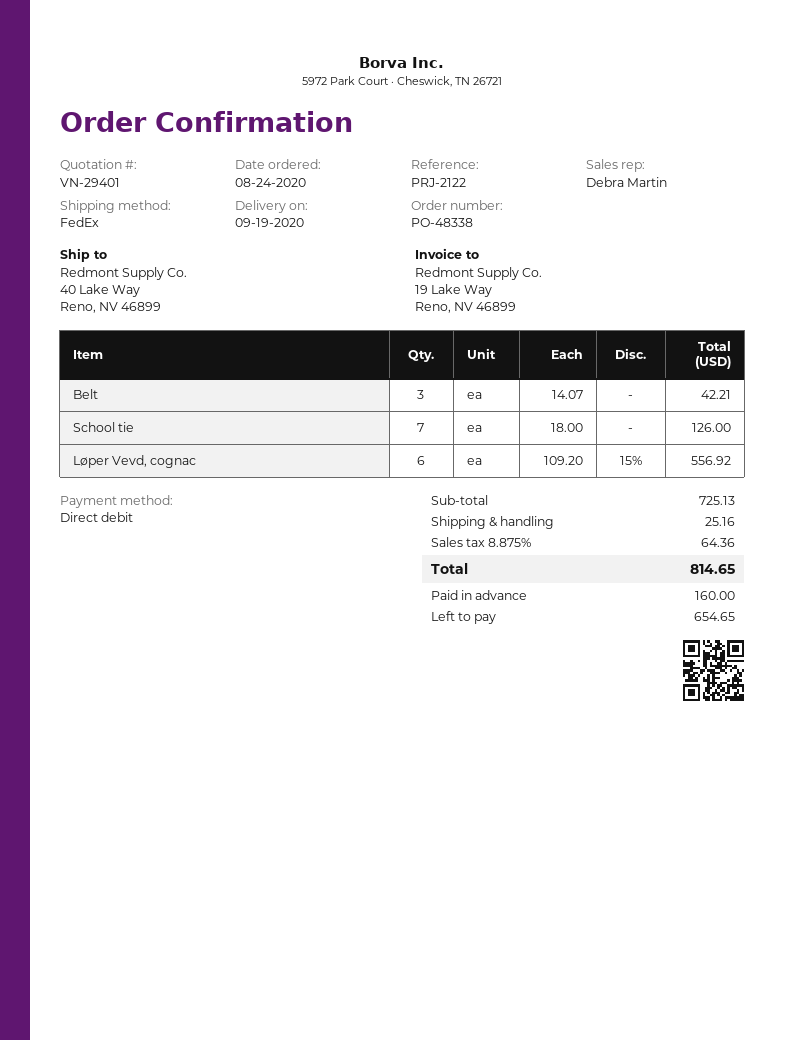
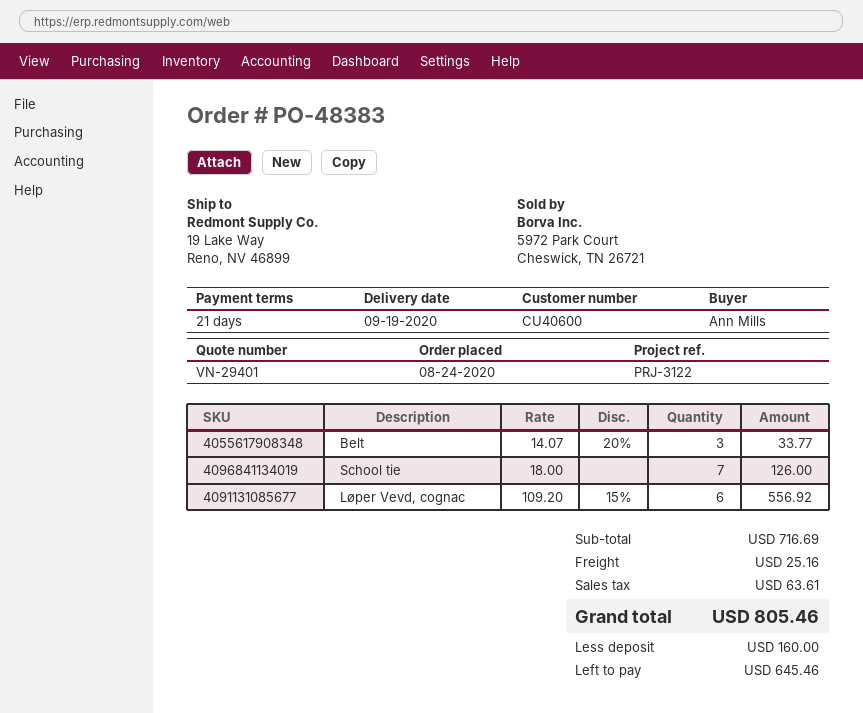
order number: PO-48338 -> PO-48383
reference: PRJ-2122 -> PRJ-3122
ship to: 40 Lake Way, Reno, NV 46899 -> 19 Lake Way, Reno, NV 46899
Belt: 3 x 14.07 = 42.21 -> 3 x 14.07 - 20% = 33.77
subtotal: 725.13 -> 716.69
tax: 64.36 -> 63.61
total: 814.65 -> 805.46
balance: 654.65 -> 645.46

